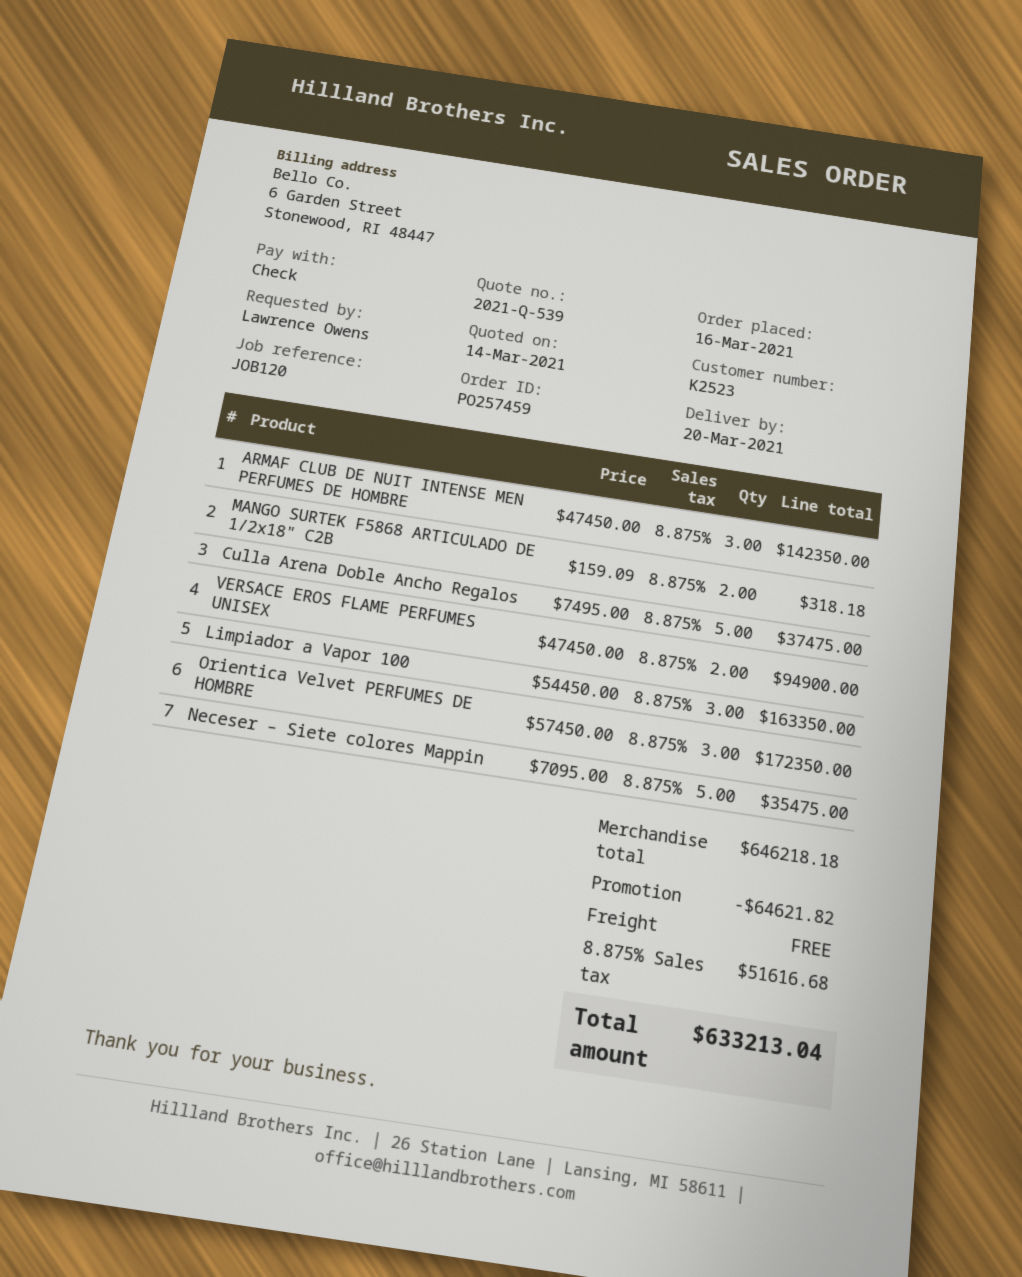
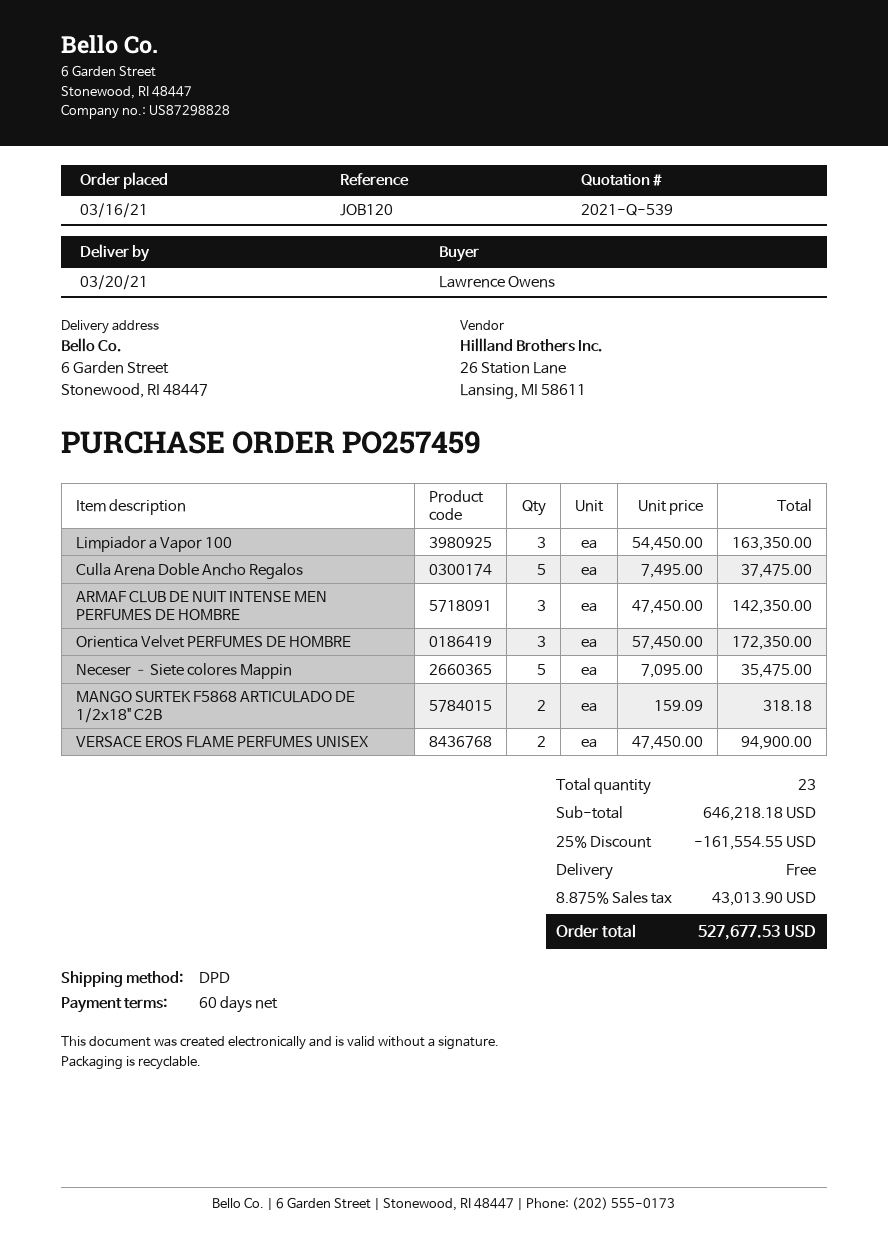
discount: 64621.82 -> 161554.55
tax: 8.875% = 51616.68 -> 8.875% = 43013.90
total: 633213.04 -> 527677.53

